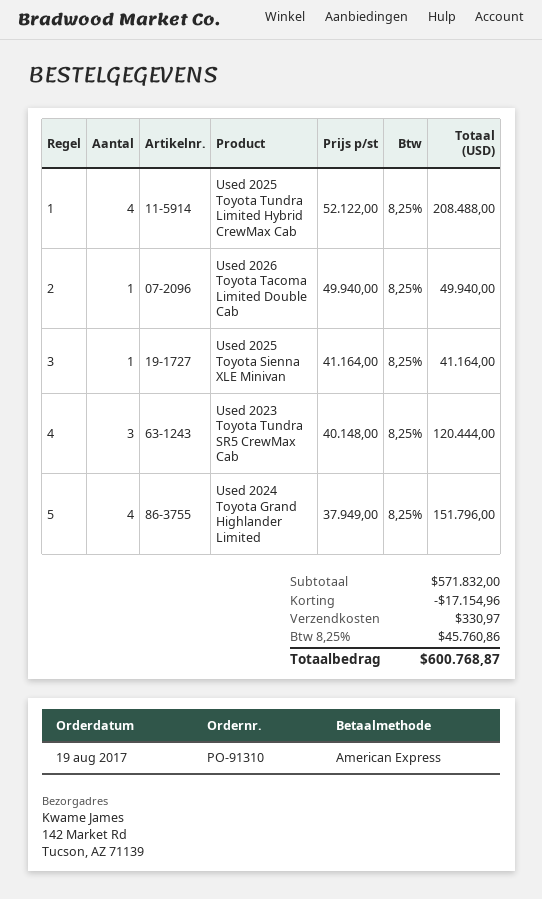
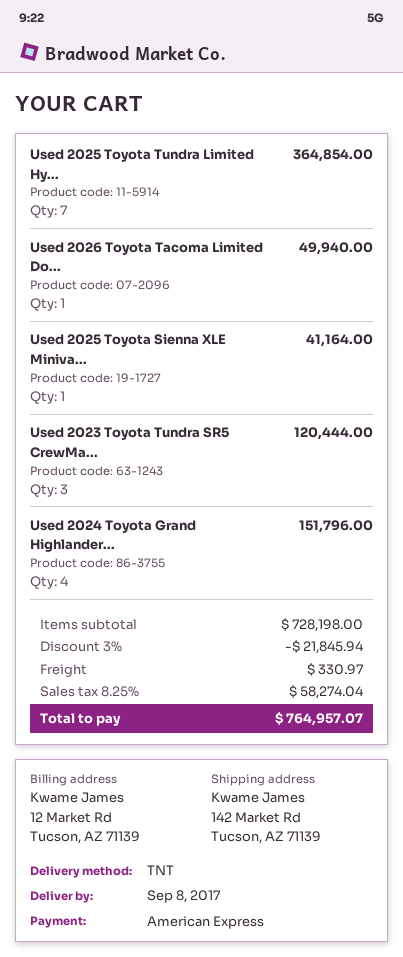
Used 2025 Toyota Tundra Limited Hybrid CrewMax Cab: 4 for 208488.00 -> 7 for 364854.00
subtotal: 571832.00 -> 728198.00
discount: 17154.96 -> 21845.94
tax: 8.25% = 45760.86 -> 8.25% = 58274.04
total: 600768.87 -> 764957.07

